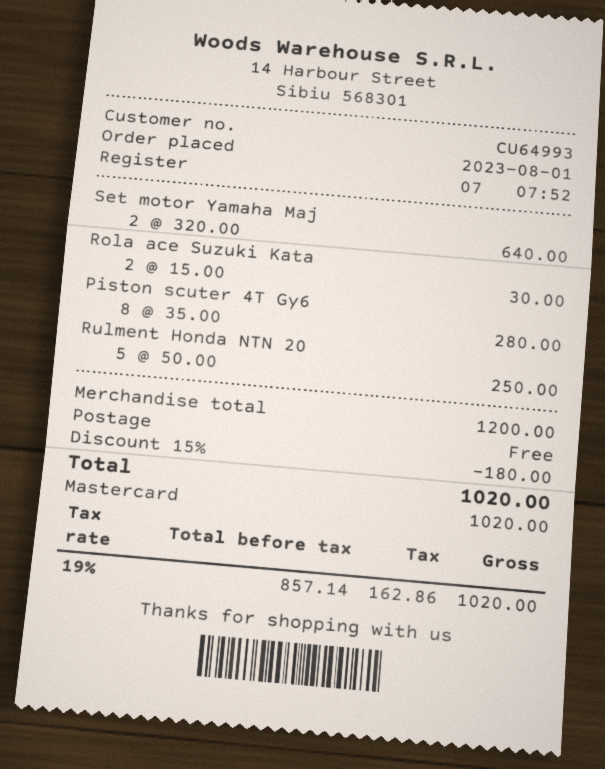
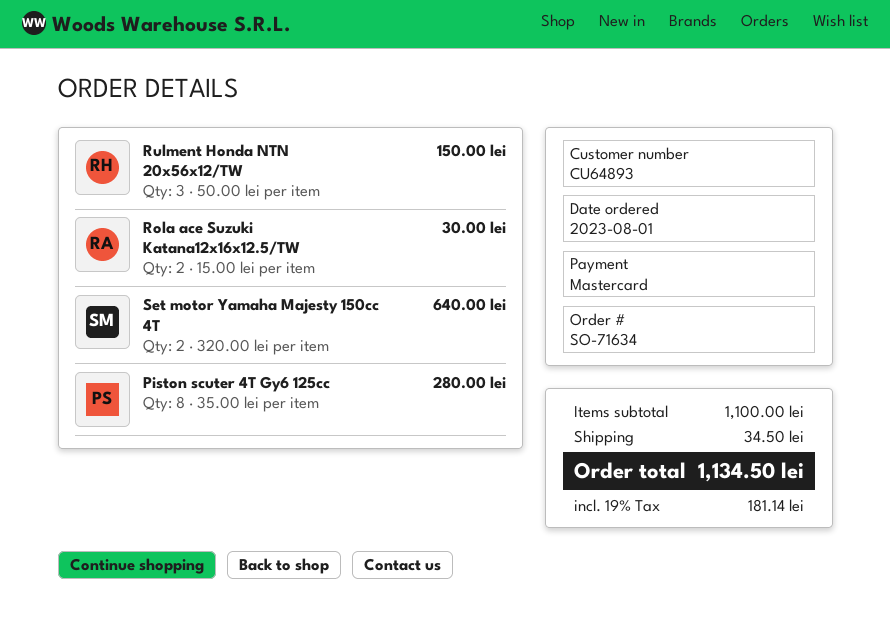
customer number: CU64993 -> CU64893
Rulment Honda NTN 20: 5 x 50.00 = 250.00 -> 3 x 50.00 = 150.00
subtotal: 1200.00 -> 1100.00
discount: 15% = 180.00 -> none
shipping: 0.00 -> 34.50
tax: 19% = 162.86 -> 19% = 181.14
total: 1020.00 -> 1134.50

